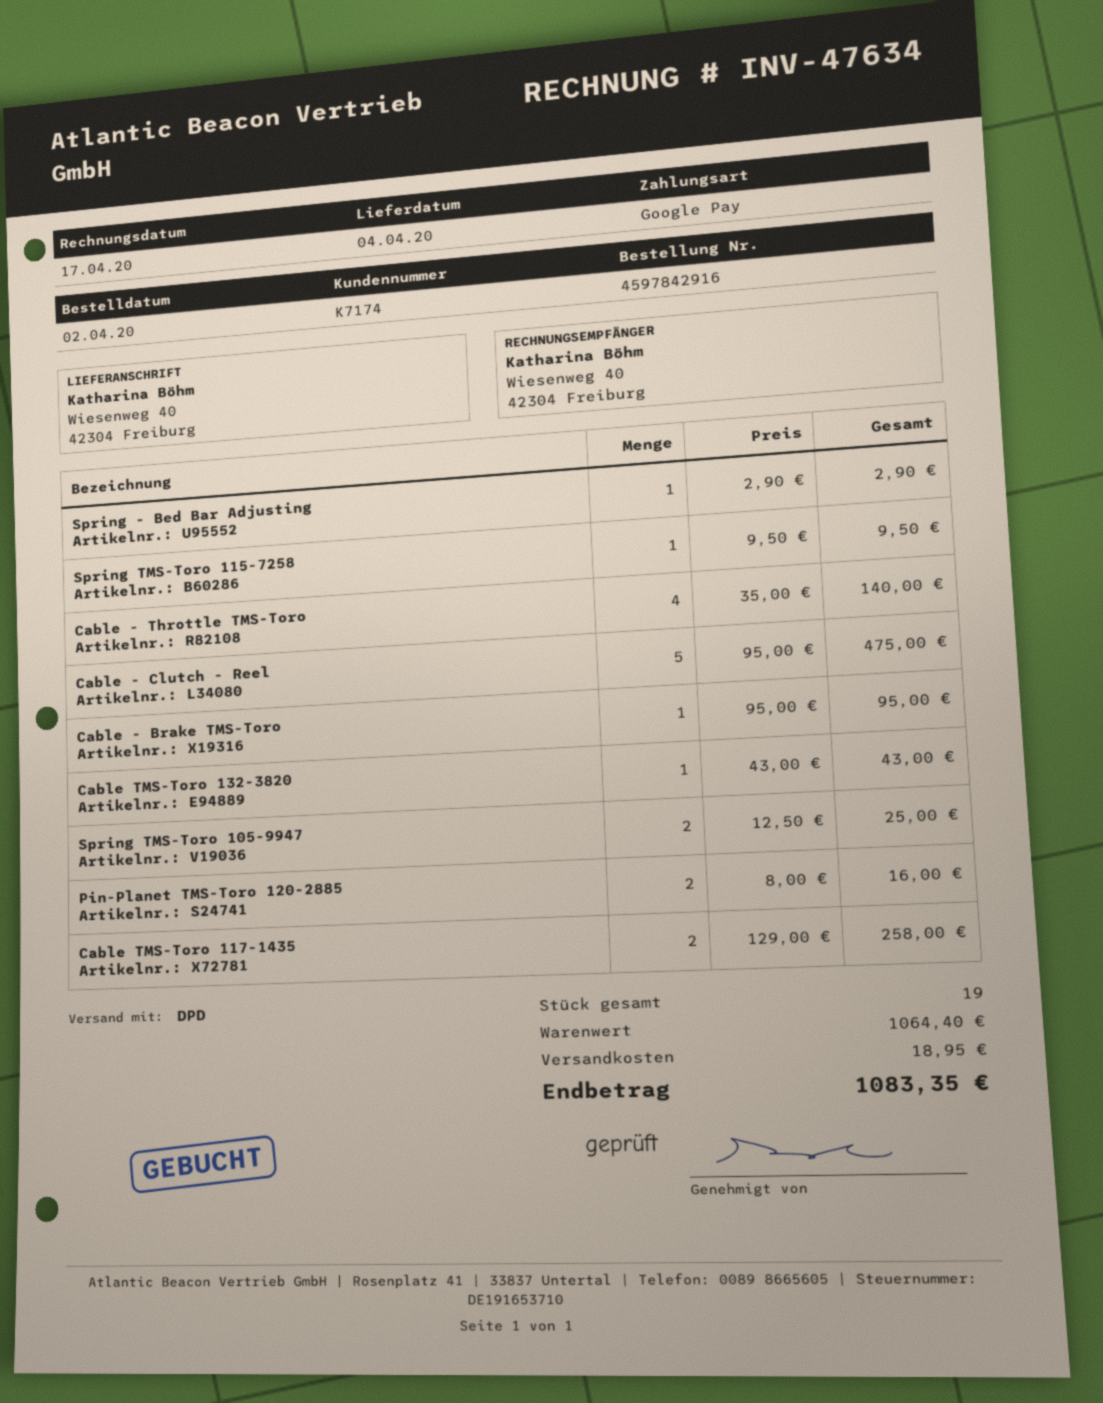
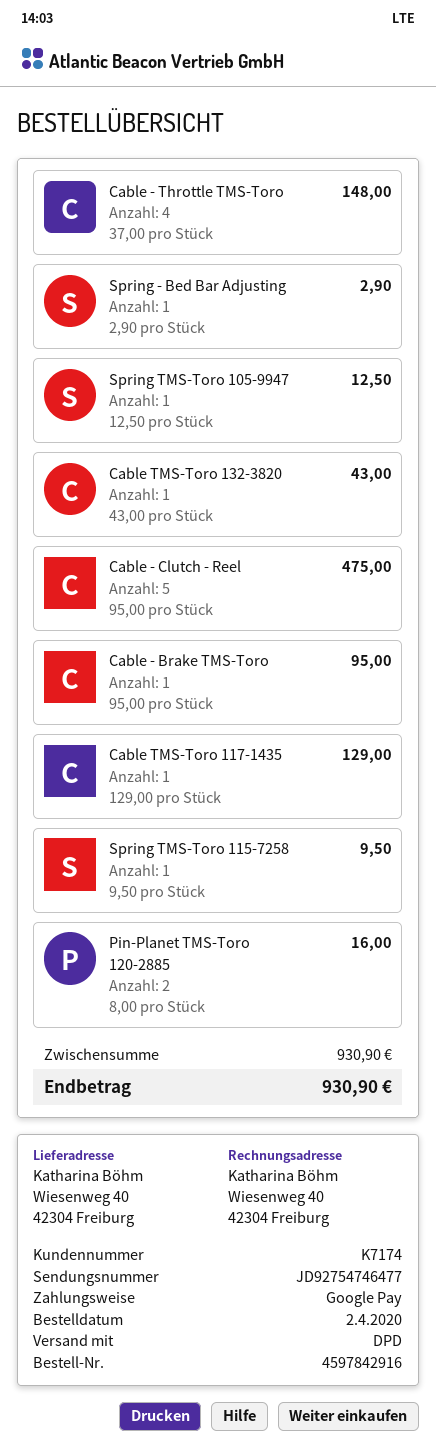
Cable - Throttle TMS-Toro: 4 x 35.00 = 140.00 -> 4 x 37.00 = 148.00
Spring TMS-Toro 105-9947: 2 x 12.50 = 25.00 -> 1 x 12.50 = 12.50
Cable TMS-Toro 117-1435: 2 x 129.00 = 258.00 -> 1 x 129.00 = 129.00
subtotal: 1064.40 -> 930.90
shipping: 18.95 -> none
total: 1083.35 -> 930.90

